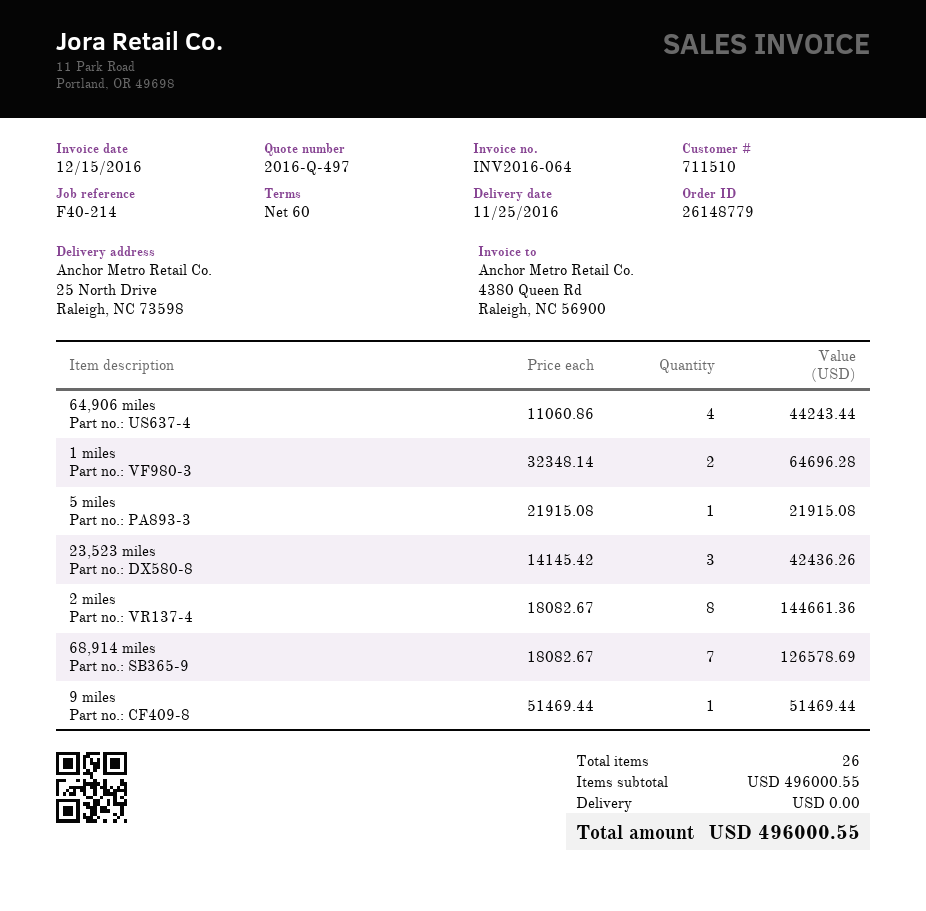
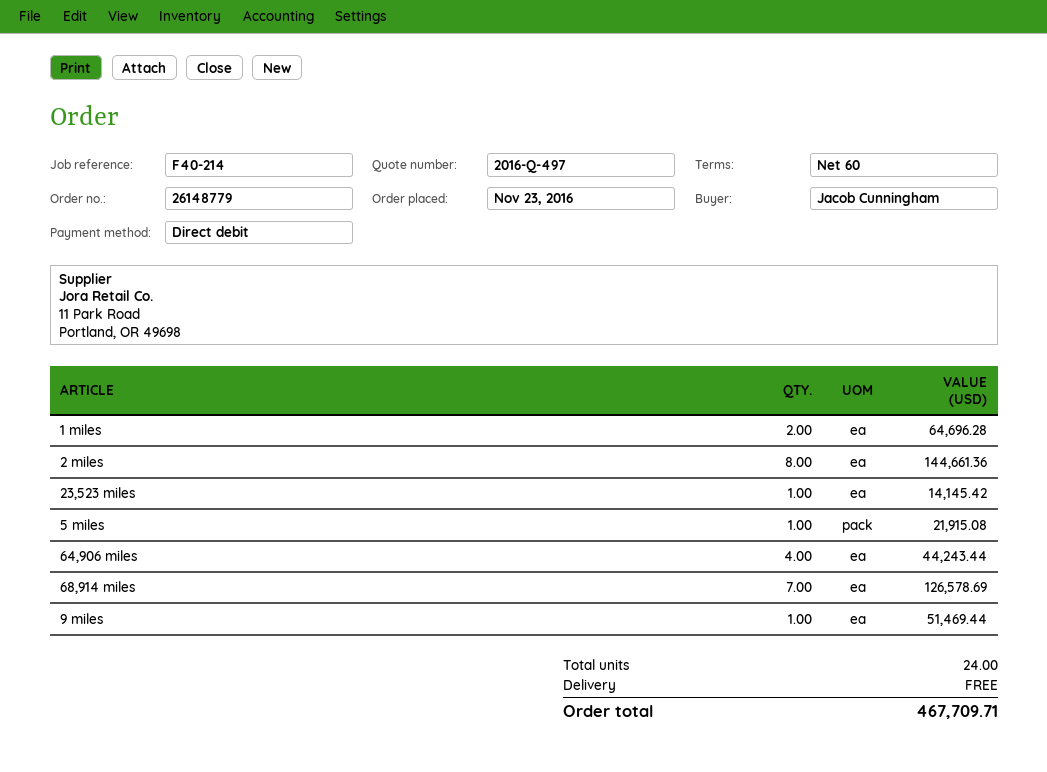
23,523 miles: 3 for 42436.26 -> 1 for 14145.42
total quantity: 26 -> 24
total: 496000.55 -> 467709.71

